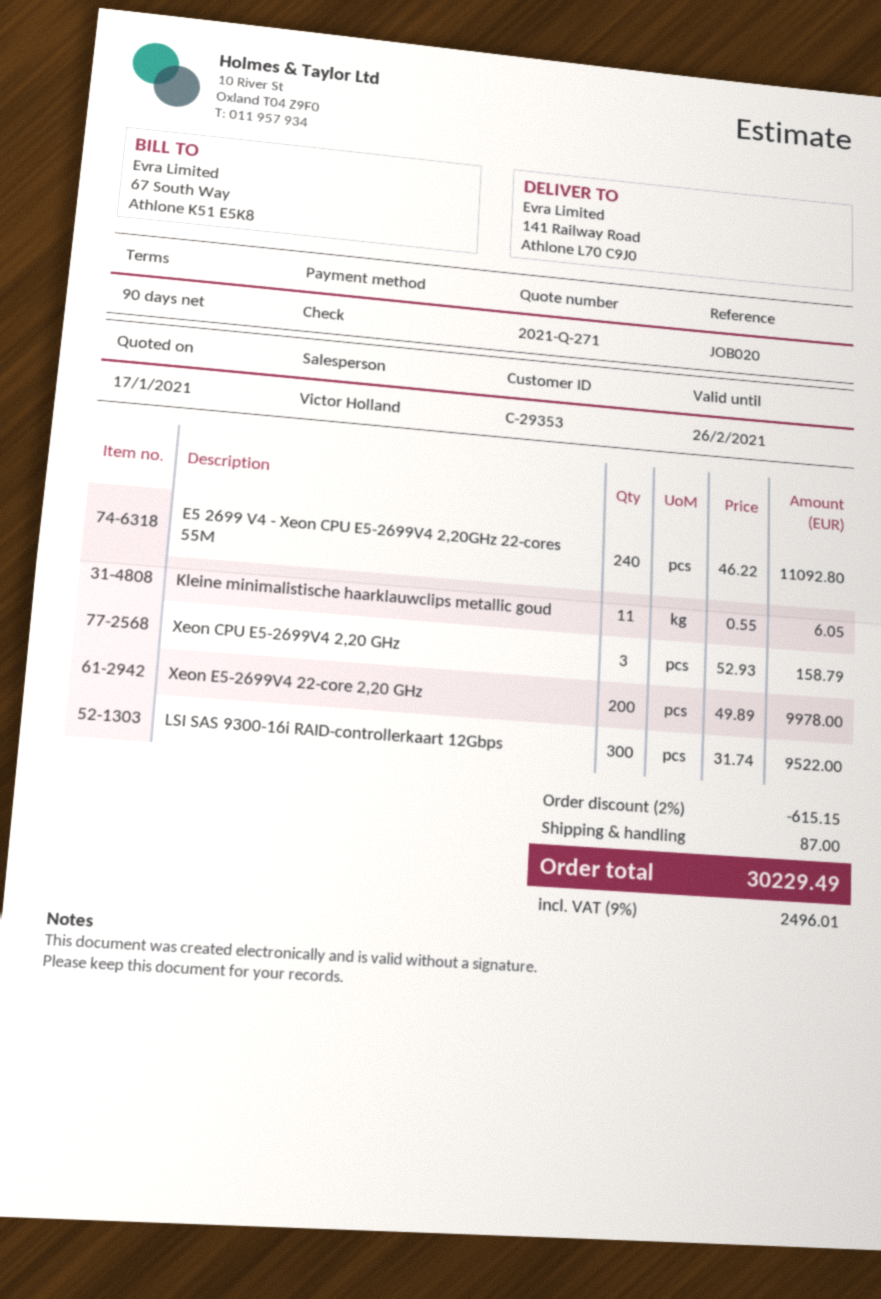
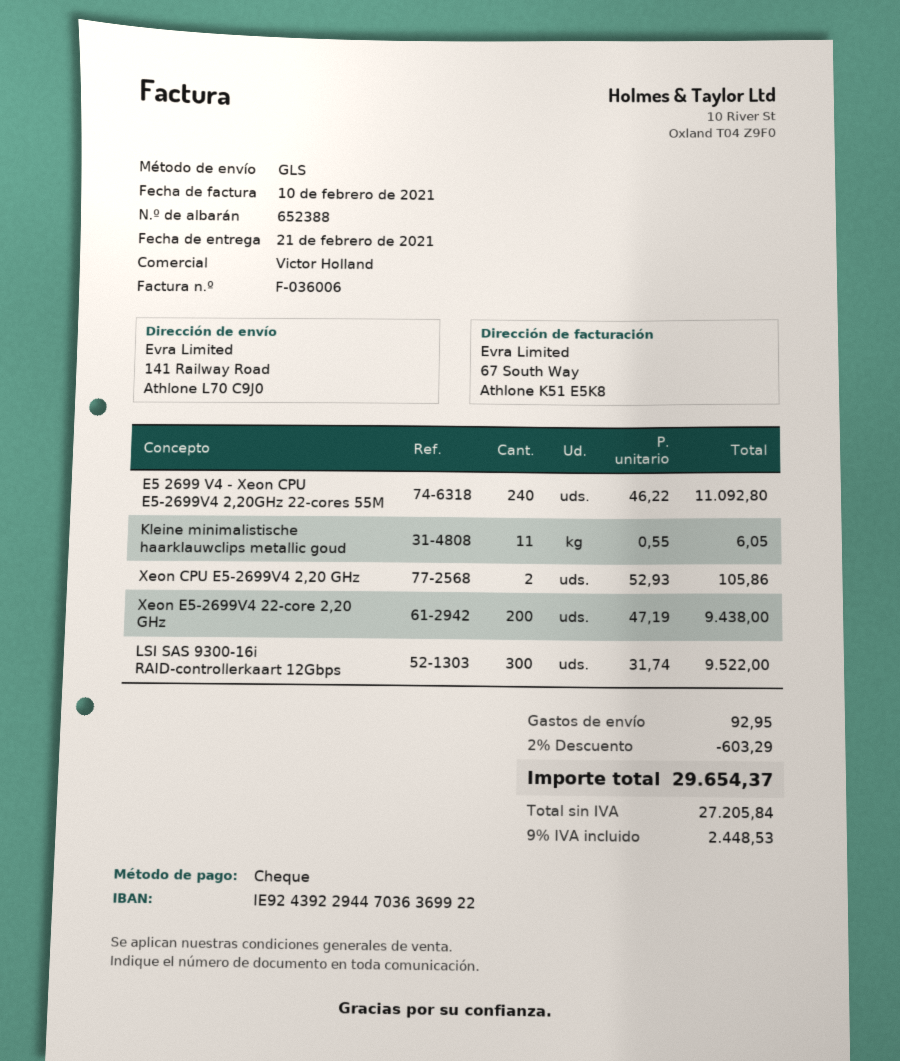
Xeon CPU E5-2699V4 2,20 GHz: 3 x 52.93 = 158.79 -> 2 x 52.93 = 105.86
Xeon E5-2699V4 22-core 2,20 GHz: 200 x 49.89 = 9978.00 -> 200 x 47.19 = 9438.00
discount: 2% = 615.15 -> 2% = 603.29
shipping: 87.00 -> 92.95
tax: 9% = 2496.01 -> 9% = 2448.53
total: 30229.49 -> 29654.37

